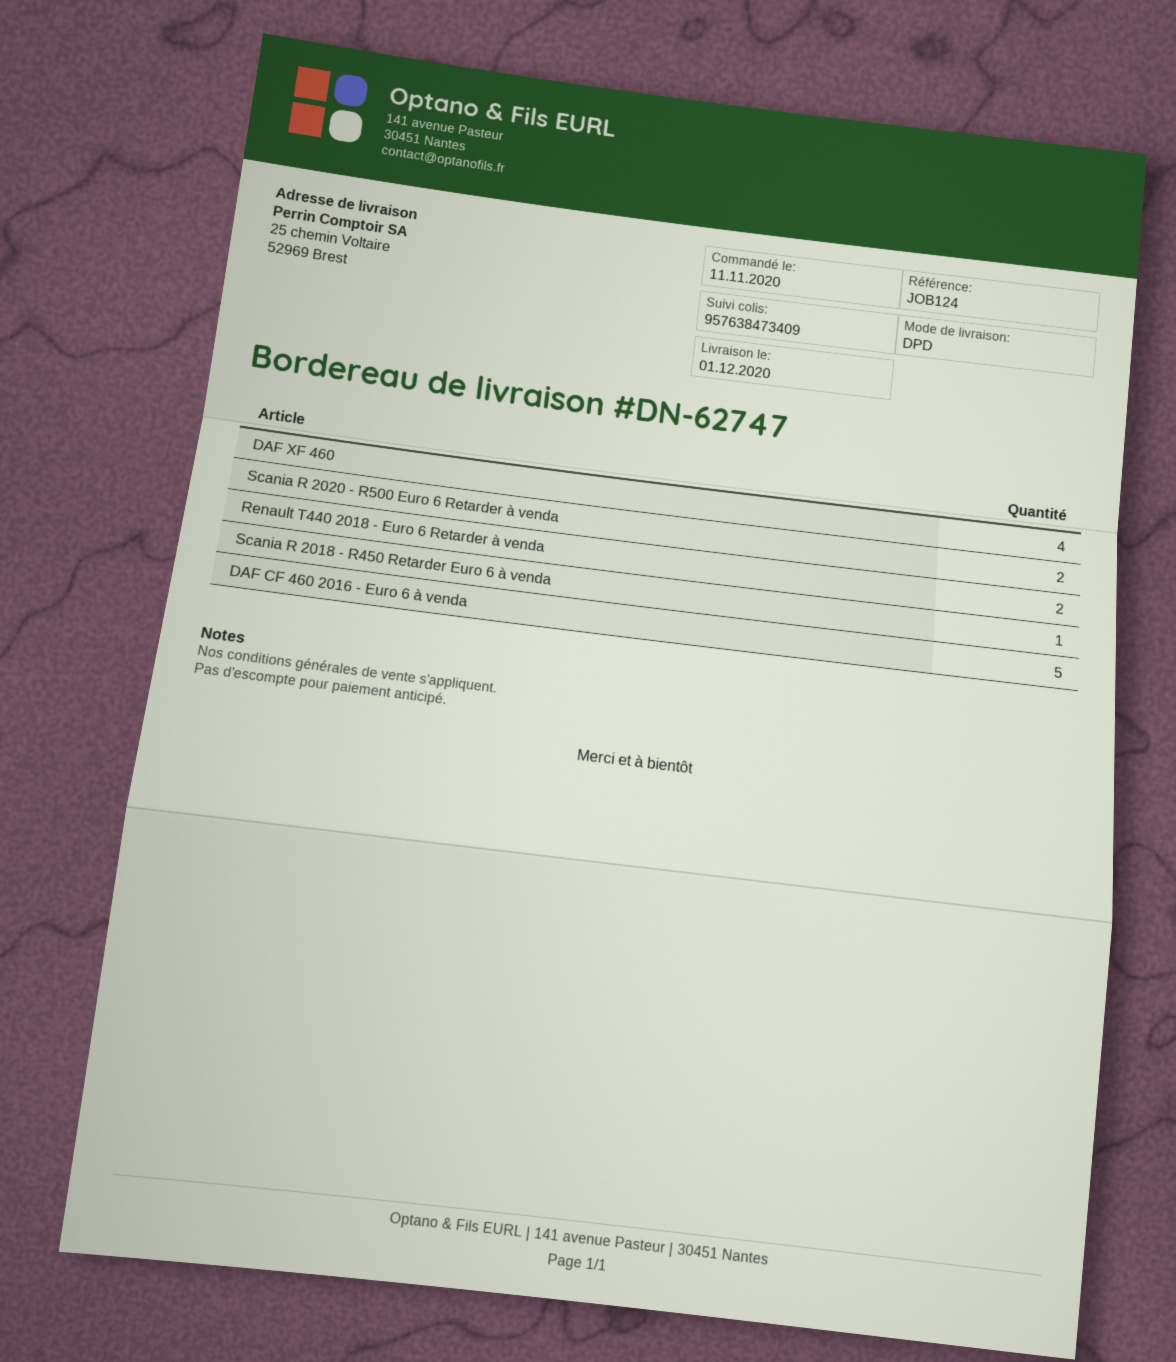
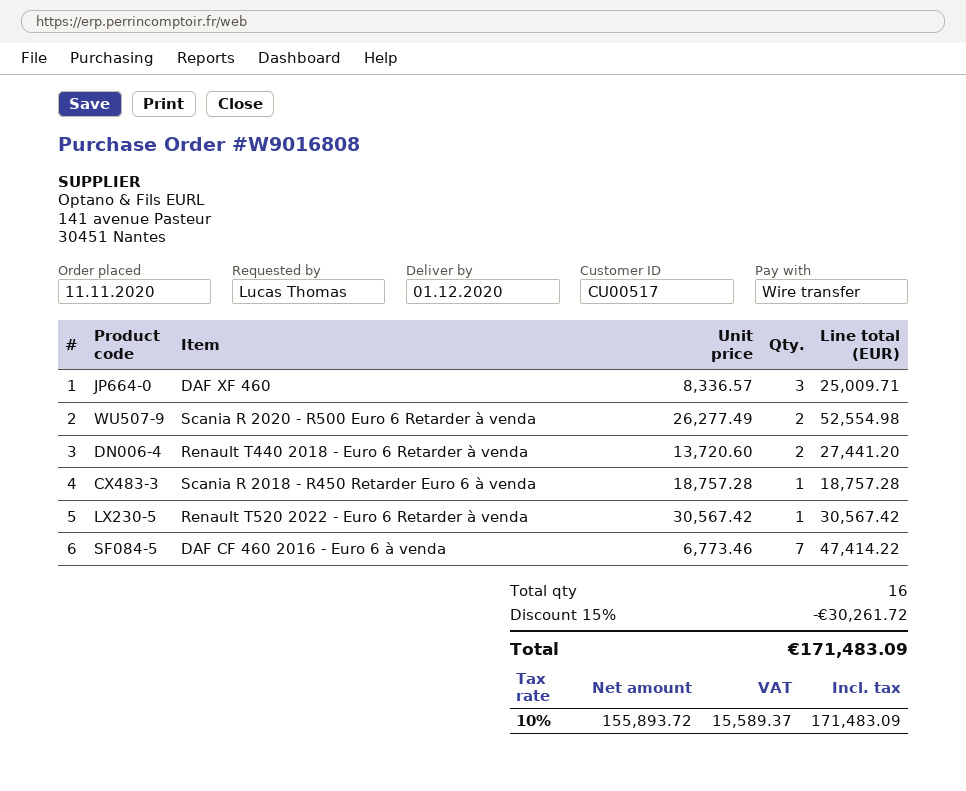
DAF XF 460: 4 -> 3
DAF CF 460 2016 - Euro 6 à venda: 5 -> 7
Renault T520 2022 - Euro 6 Retarder à venda: none -> 1

